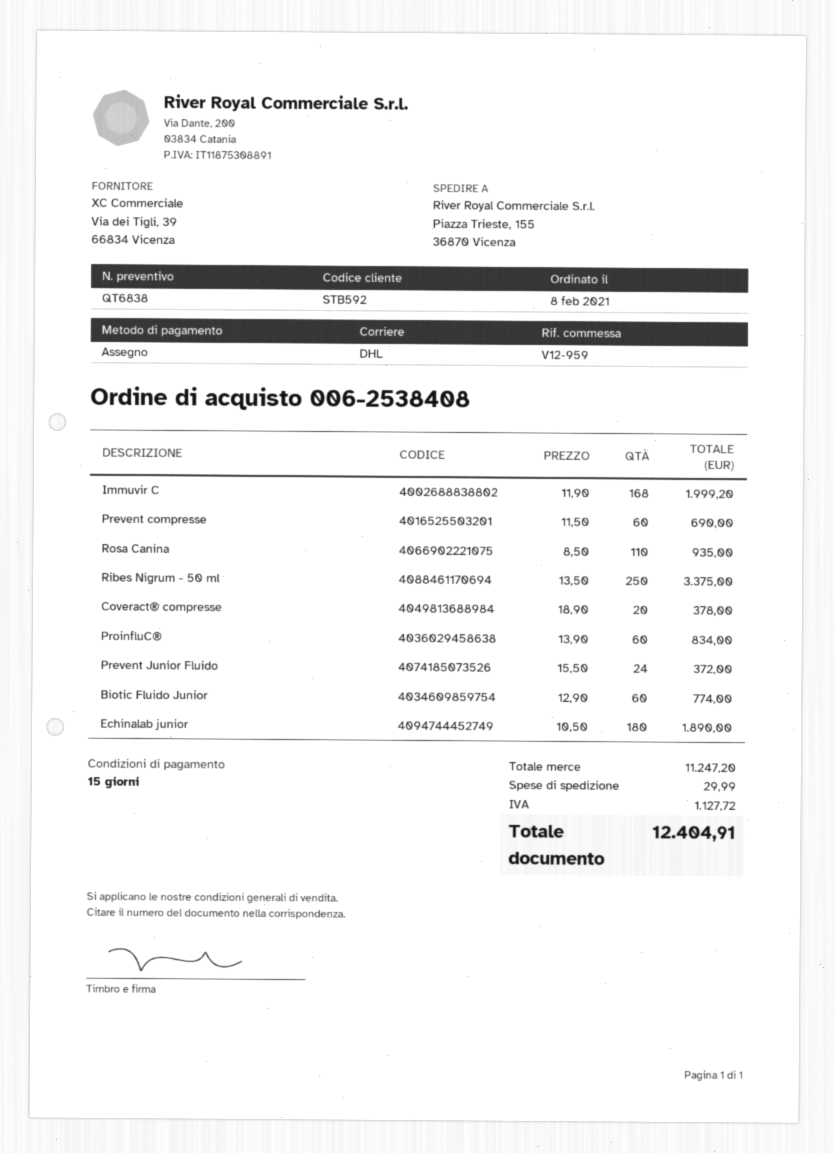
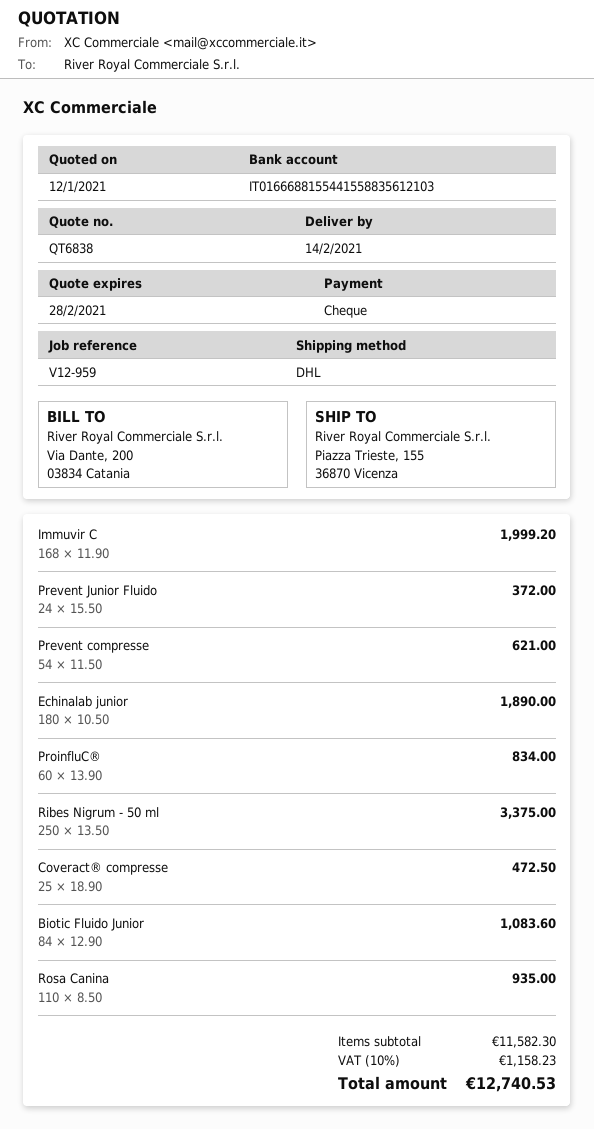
Prevent compresse: 60 x 11.50 = 690.00 -> 54 x 11.50 = 621.00
Coveract® compresse: 20 x 18.90 = 378.00 -> 25 x 18.90 = 472.50
Biotic Fluido Junior: 60 x 12.90 = 774.00 -> 84 x 12.90 = 1083.60
subtotal: 11247.20 -> 11582.30
shipping: 29.99 -> none
tax: 1127.72 -> 1158.23
total: 12404.91 -> 12740.53

